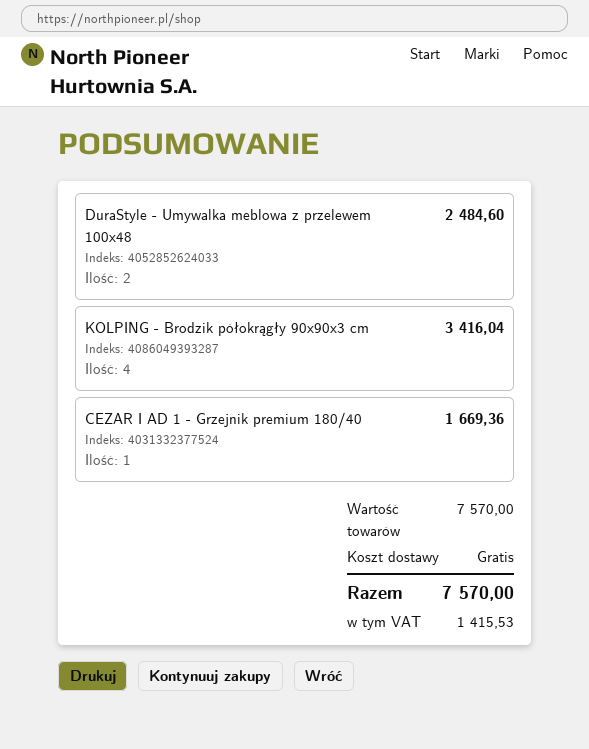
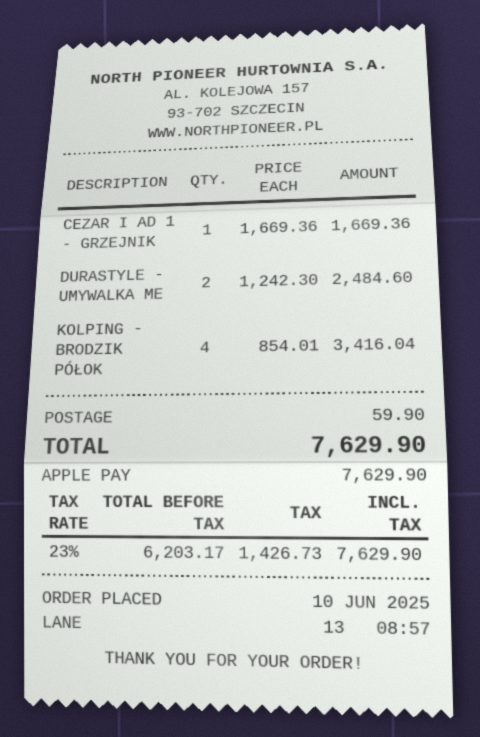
shipping: 0.00 -> 59.90
tax: 1415.53 -> 1426.73
total: 7570.00 -> 7629.90

